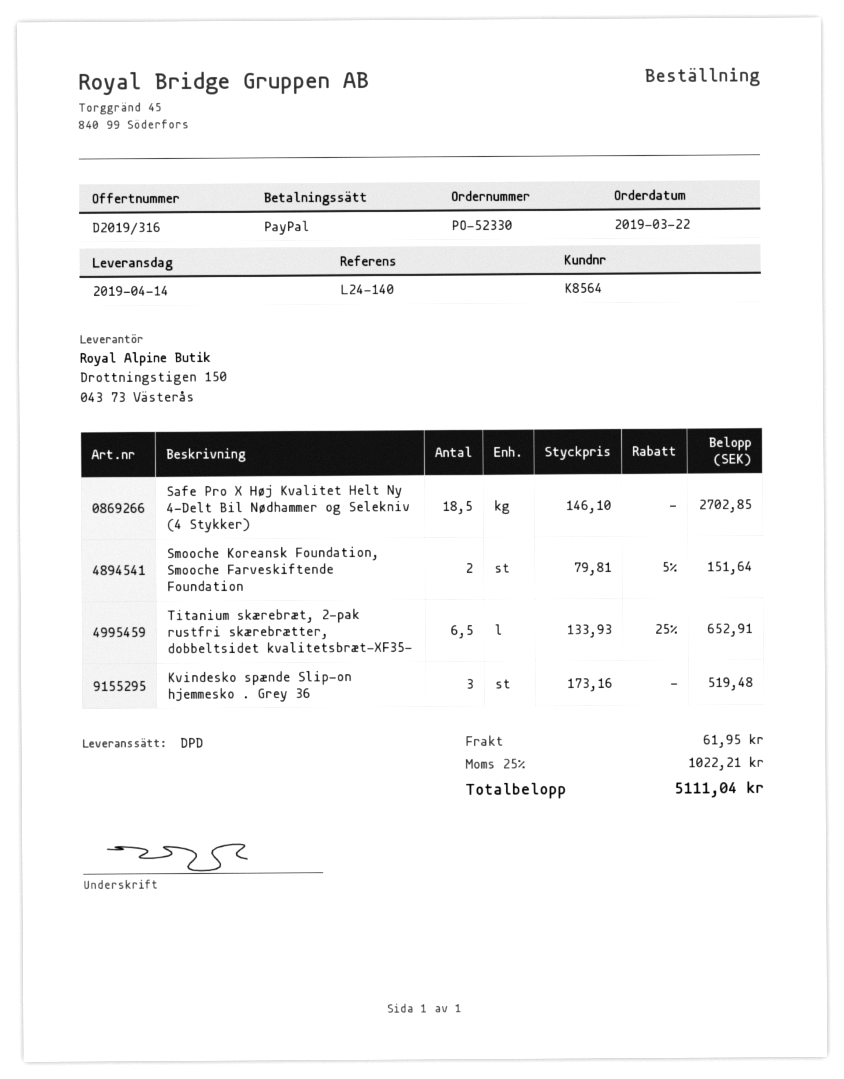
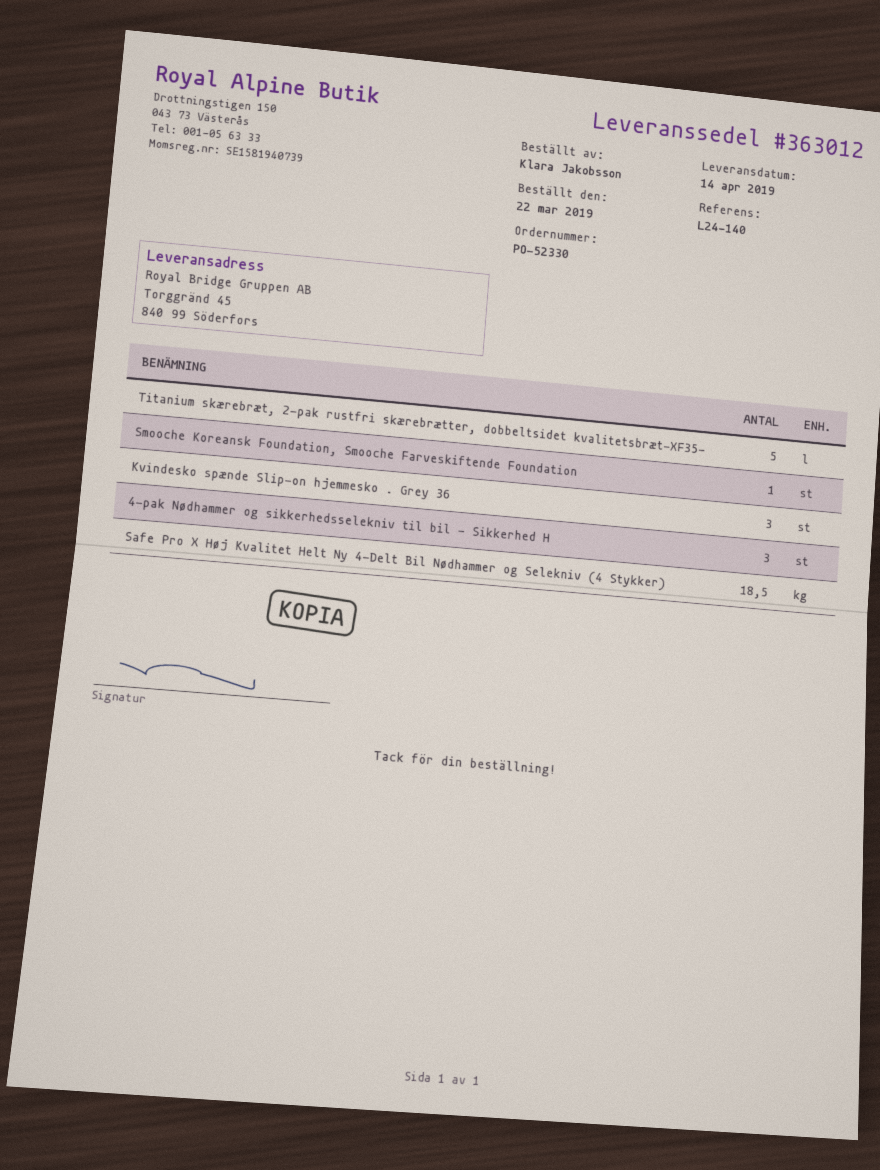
Smooche Koreansk Foundation, Smooche Farveskiftende Foundation: 2 -> 1
Titanium skærebræt, 2-pak rustfri skærebrætter, dobbeltsidet kvalitetsbræt-XF35-: 6.5 -> 5
4-pak Nødhammer og sikkerhedsselekniv til bil - Sikkerhed H: none -> 3

